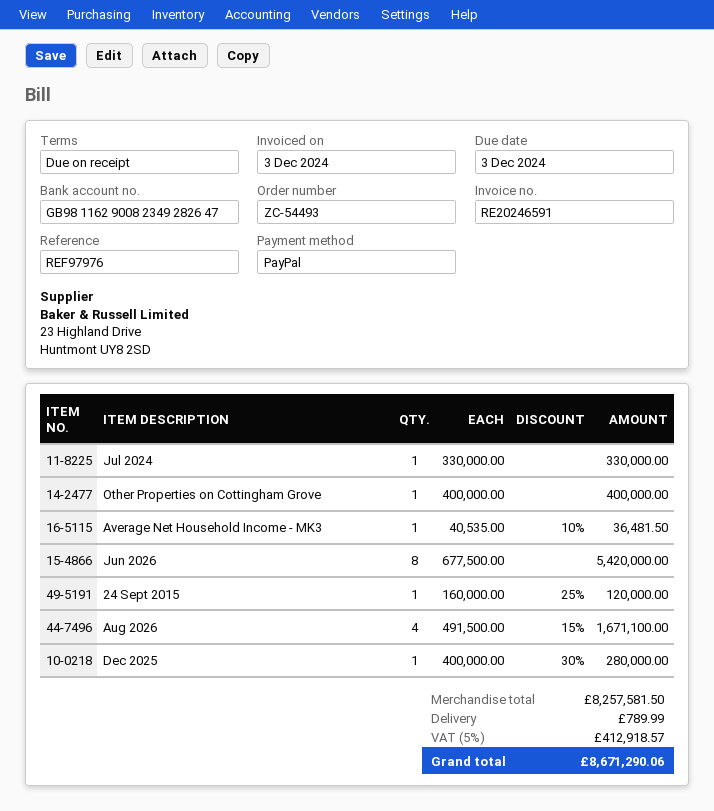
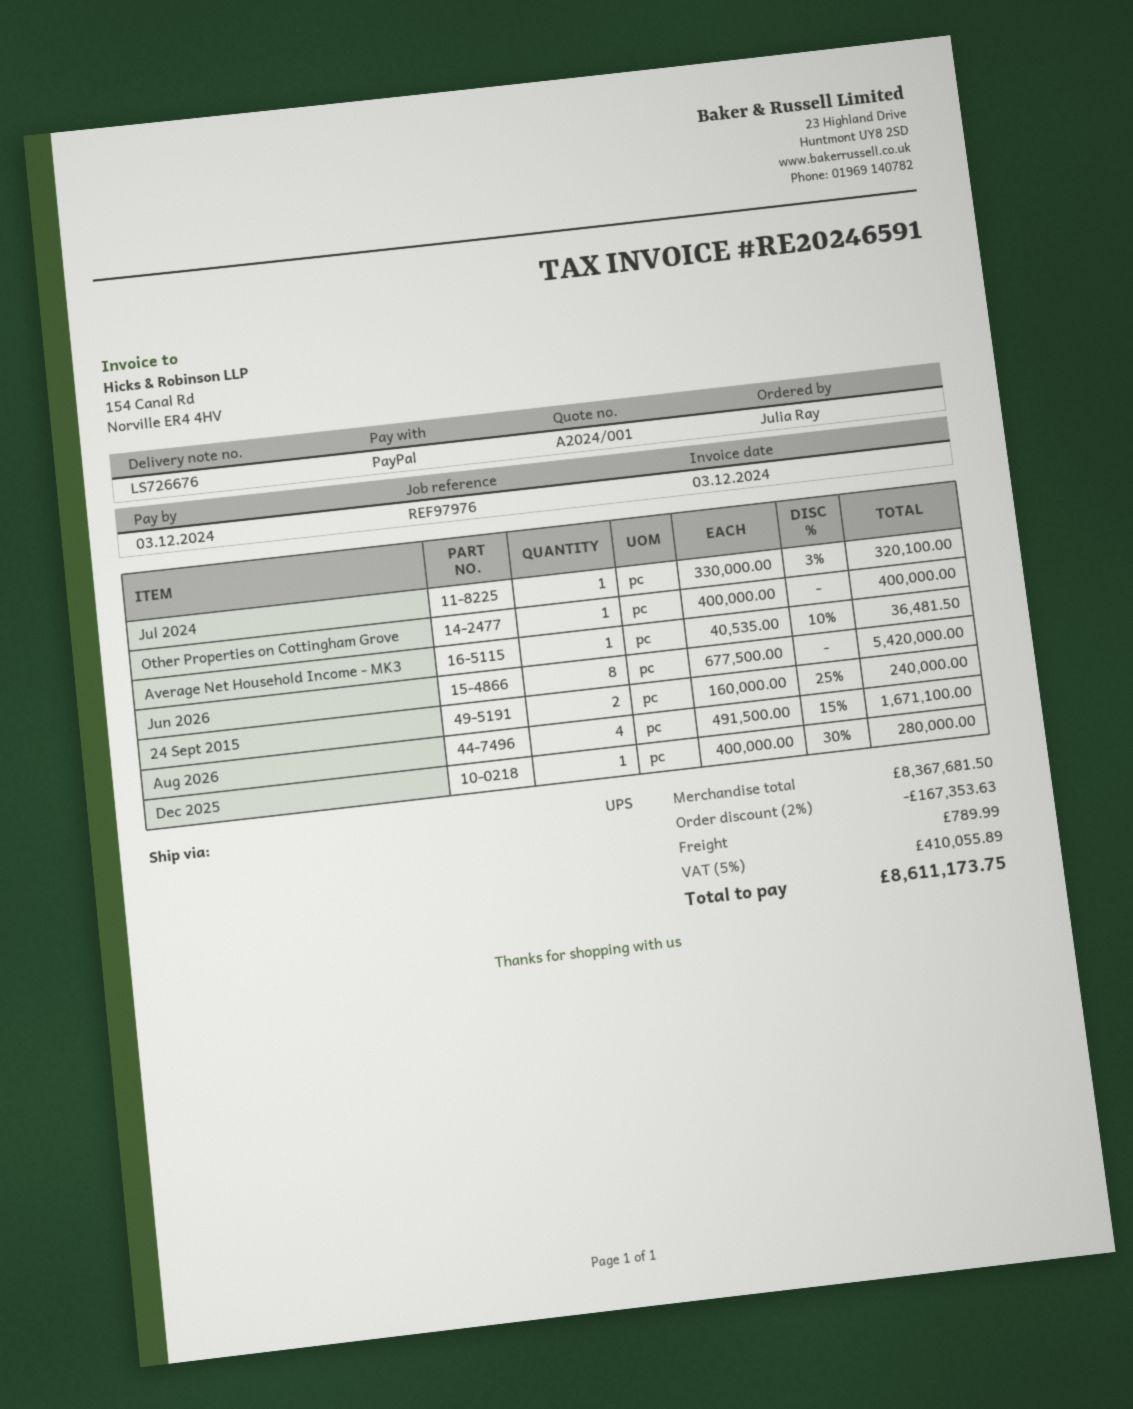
Jul 2024: 1 x 330000.00 = 330000.00 -> 1 x 330000.00 - 3% = 320100.00
24 Sept 2015: 1 x 160000.00 - 25% = 120000.00 -> 2 x 160000.00 - 25% = 240000.00
subtotal: 8257581.50 -> 8367681.50
discount: none -> 2% = 167353.63
tax: 5% = 412918.57 -> 5% = 410055.89
total: 8671290.06 -> 8611173.75

